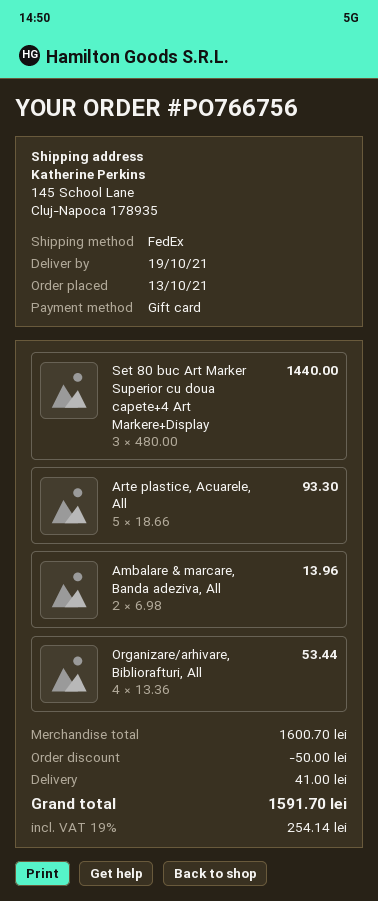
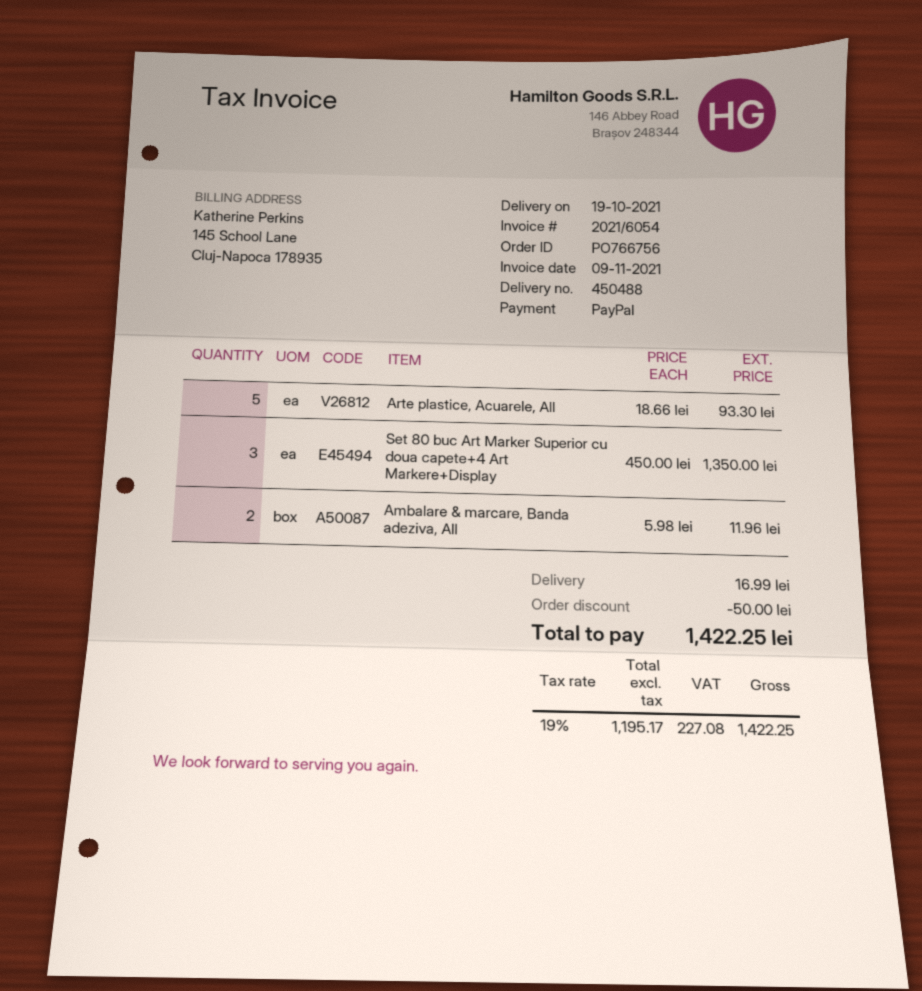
payment method: gift card -> PayPal
Set 80 buc Art Marker Superior cu doua capete+4 Art Markere+Display: 3 x 480.00 = 1440.00 -> 3 x 450.00 = 1350.00
Ambalare & marcare, Banda adeziva, All: 2 x 6.98 = 13.96 -> 2 x 5.98 = 11.96
Organizare/arhivare, Bibliorafturi, All: 4 x 13.36 = 53.44 -> none
shipping: 41.00 -> 16.99
tax: 19% = 254.14 -> 19% = 227.08
total: 1591.70 -> 1422.25

